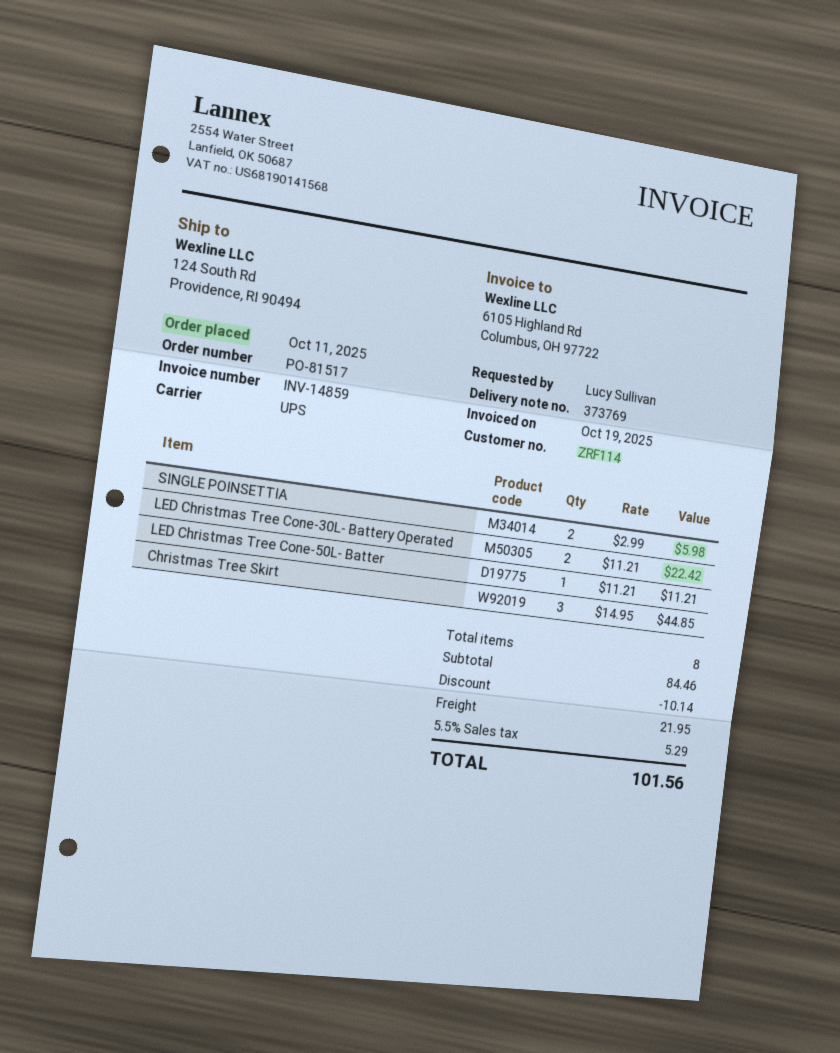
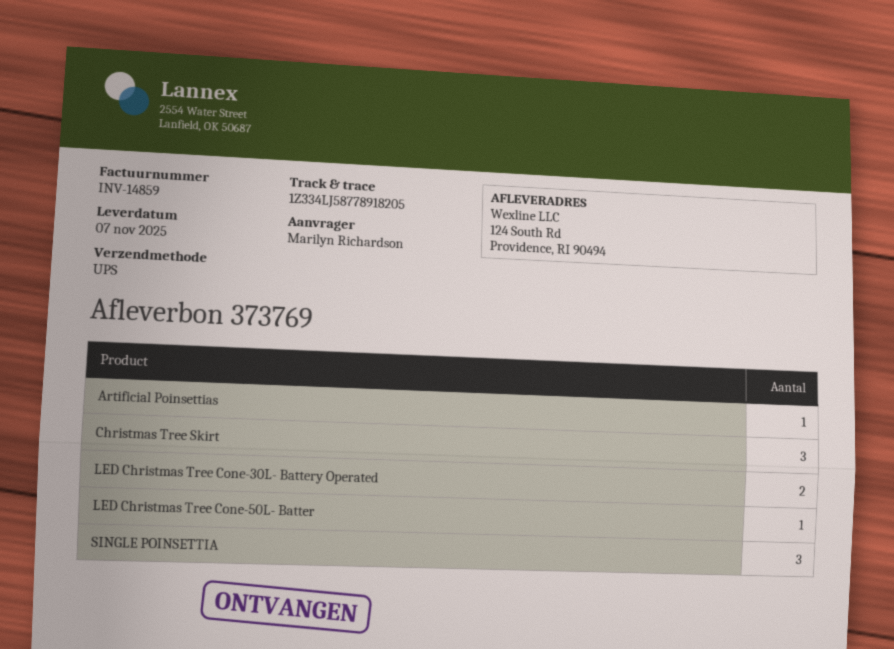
ordered by: Lucy Sullivan -> Marilyn Richardson
SINGLE POINSETTIA: 2 -> 3
Artificial Poinsettias: none -> 1

